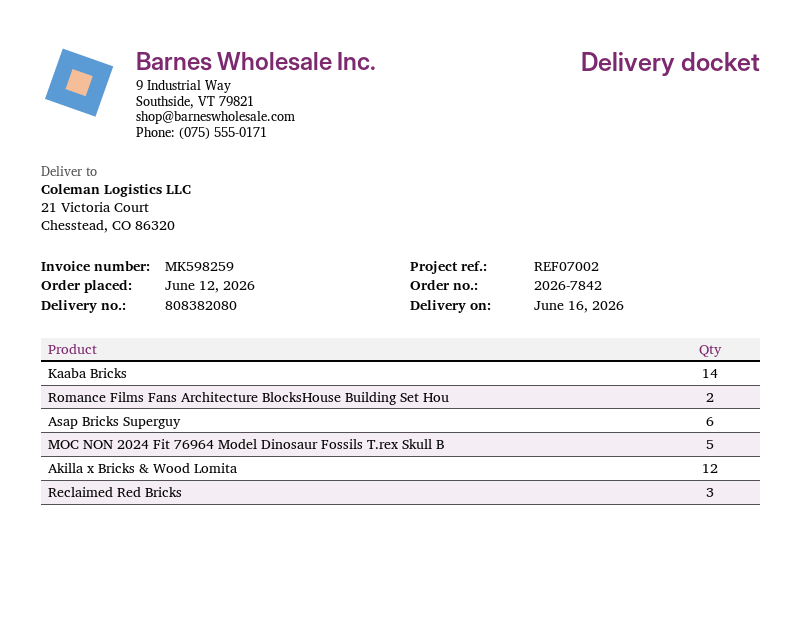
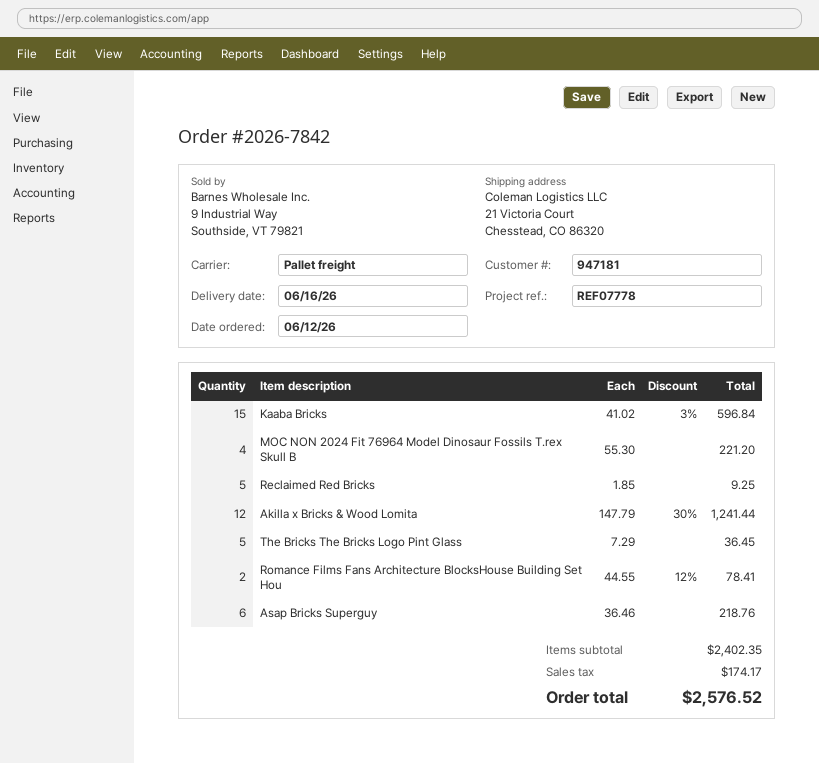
reference: REF07002 -> REF07778
Kaaba Bricks: 14 -> 15
MOC NON 2024 Fit 76964 Model Dinosaur Fossils T.rex Skull B: 5 -> 4
Reclaimed Red Bricks: 3 -> 5
The Bricks The Bricks Logo Pint Glass: none -> 5

